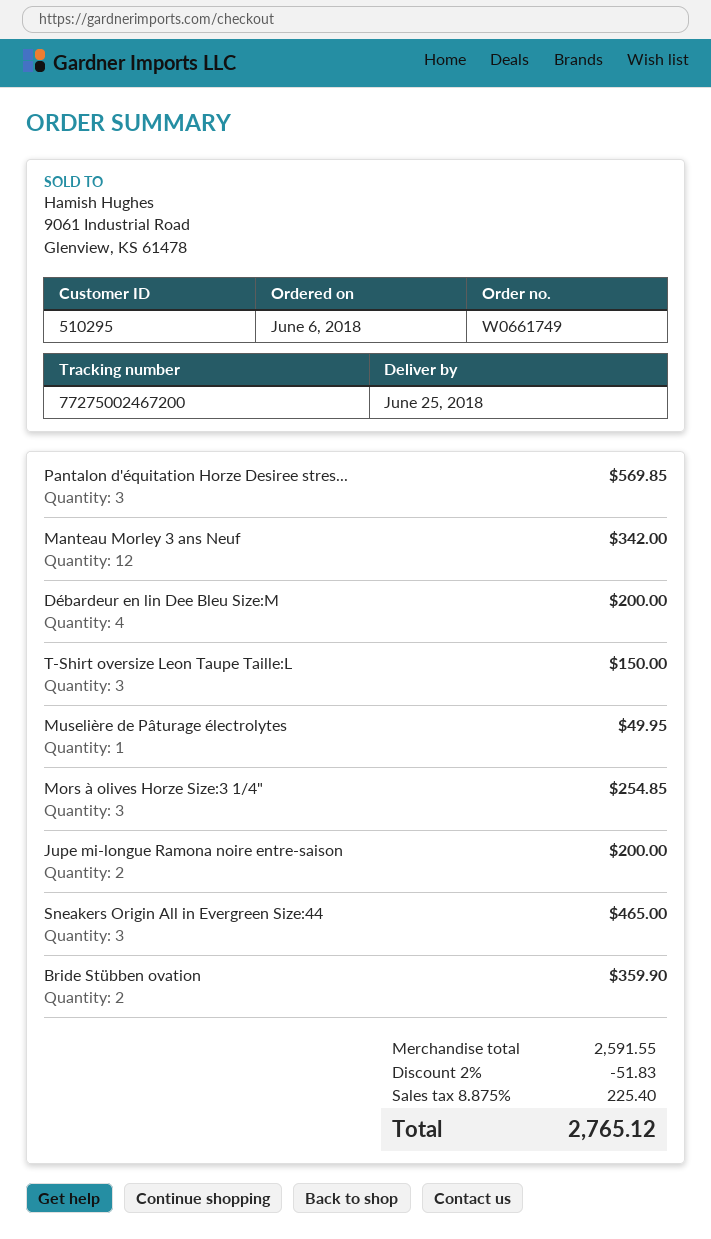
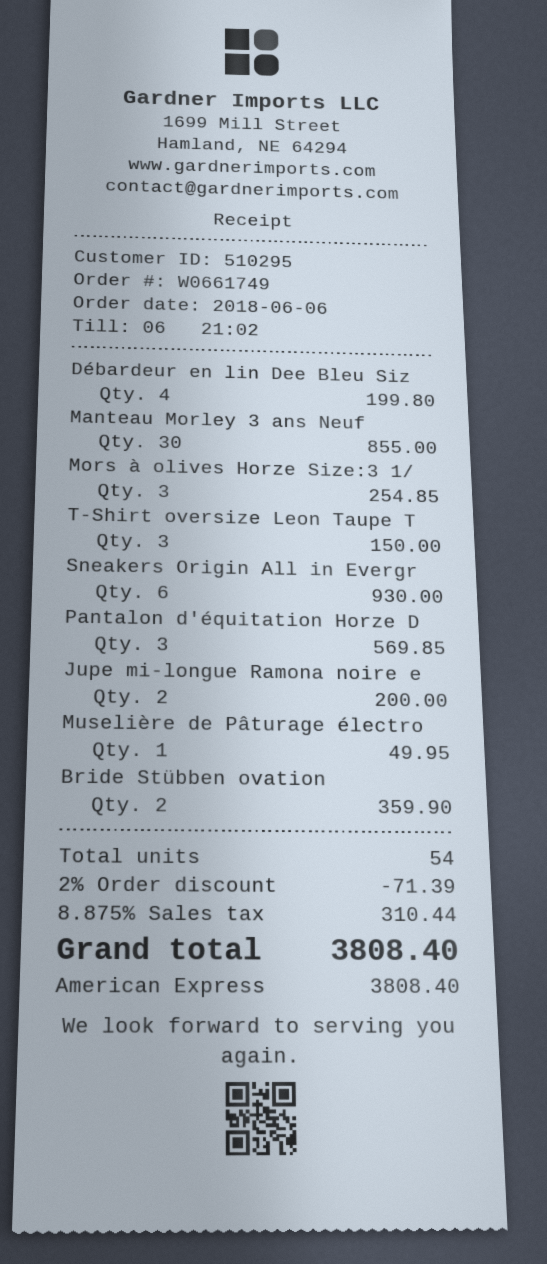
Manteau Morley 3 ans Neuf: 12 for 342.00 -> 30 for 855.00
Débardeur en lin Dee Bleu Size:M: 4 for 200.00 -> 4 for 199.80
Sneakers Origin All in Evergreen Size:44: 3 for 465.00 -> 6 for 930.00
discount: 2% = 51.83 -> 2% = 71.39
tax: 8.875% = 225.40 -> 8.875% = 310.44
total: 2765.12 -> 3808.40

